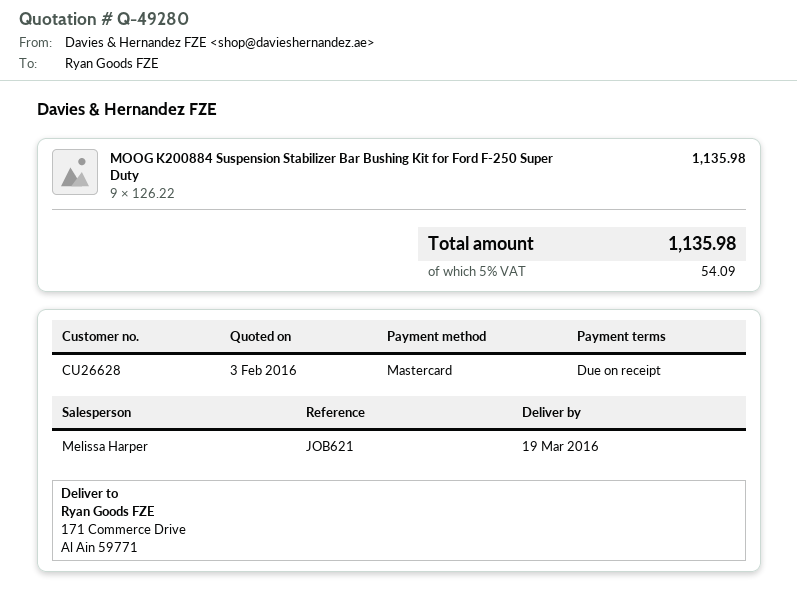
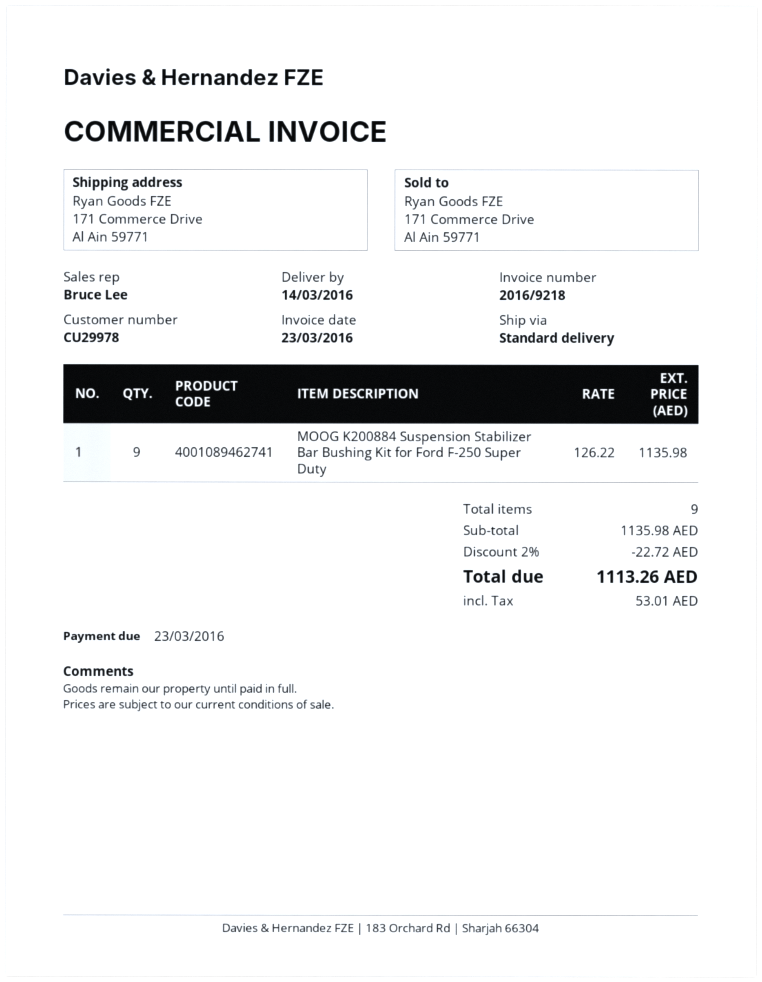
delivery date: 2016-03-19 -> 2016-03-14
customer number: CU26628 -> CU29978
sales rep: Melissa Harper -> Bruce Lee
discount: none -> 2% = 22.72
tax: 54.09 -> 53.01
total: 1135.98 -> 1113.26

